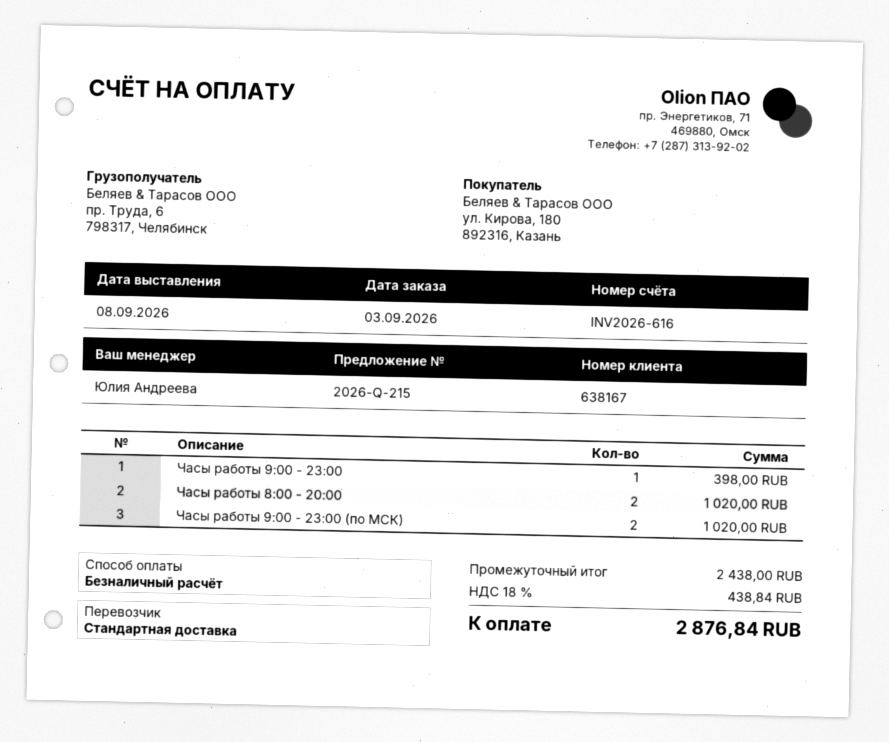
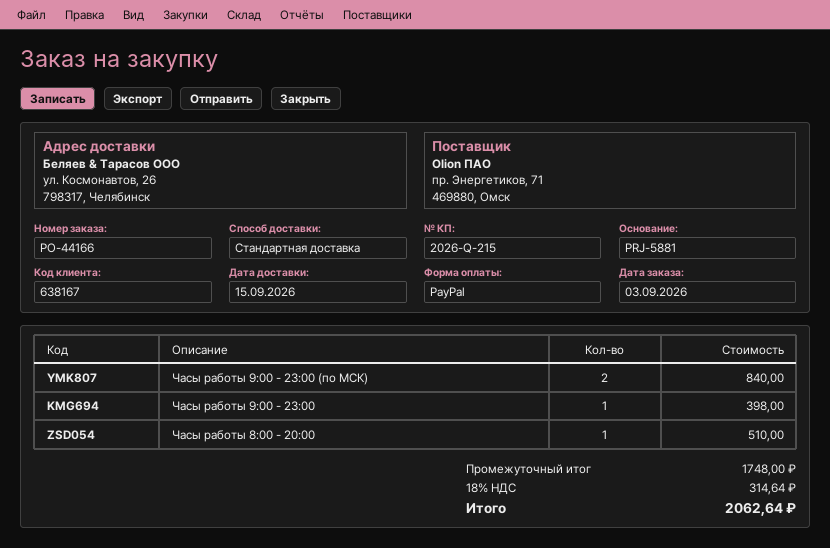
payment method: bank transfer -> PayPal
ship to: пр. Труда, 6, 798317, Челябинск -> ул. Космонавтов, 26, 798317, Челябинск
Часы работы 8:00 - 20:00: 2 for 1020.00 -> 1 for 510.00
Часы работы 9:00 - 23:00 (по МСК): 2 for 1020.00 -> 2 for 840.00
subtotal: 2438.00 -> 1748.00
tax: 18% = 438.84 -> 18% = 314.64
total: 2876.84 -> 2062.64

